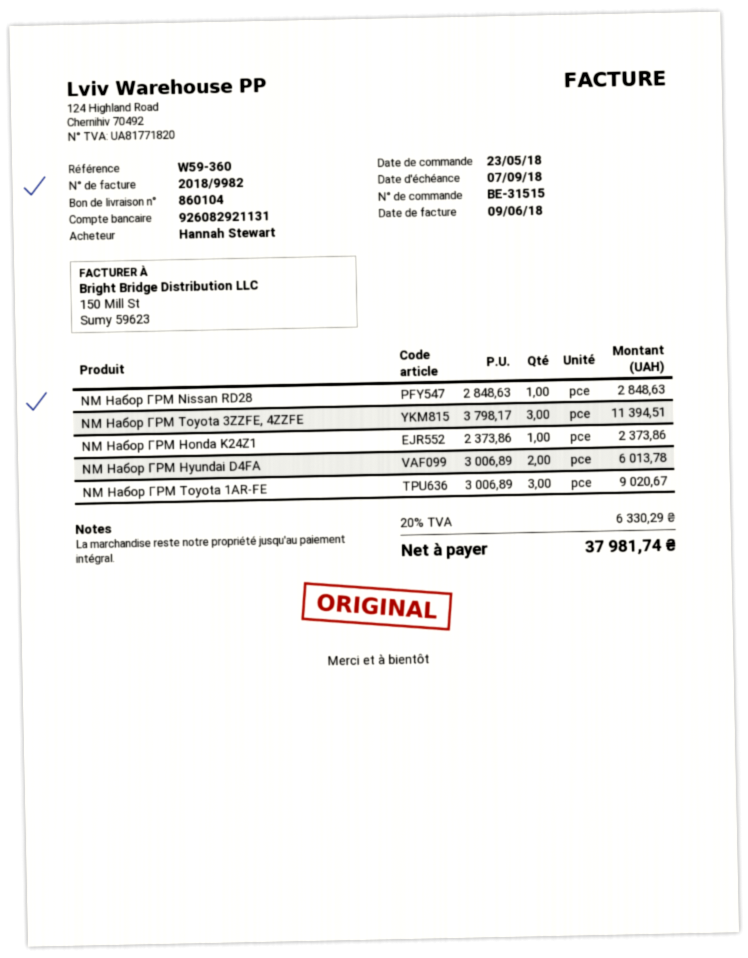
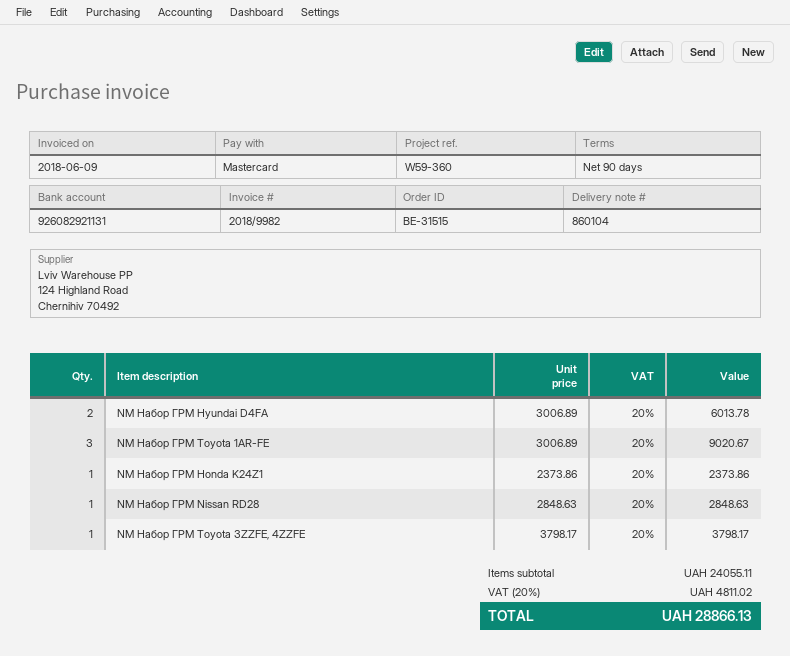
NM Набор ГРМ Toyota 3ZZFE, 4ZZFE: 3 x 3798.17 = 11394.51 -> 1 x 3798.17 = 3798.17
tax: 20% = 6330.29 -> 20% = 4811.02
total: 37981.74 -> 28866.13

